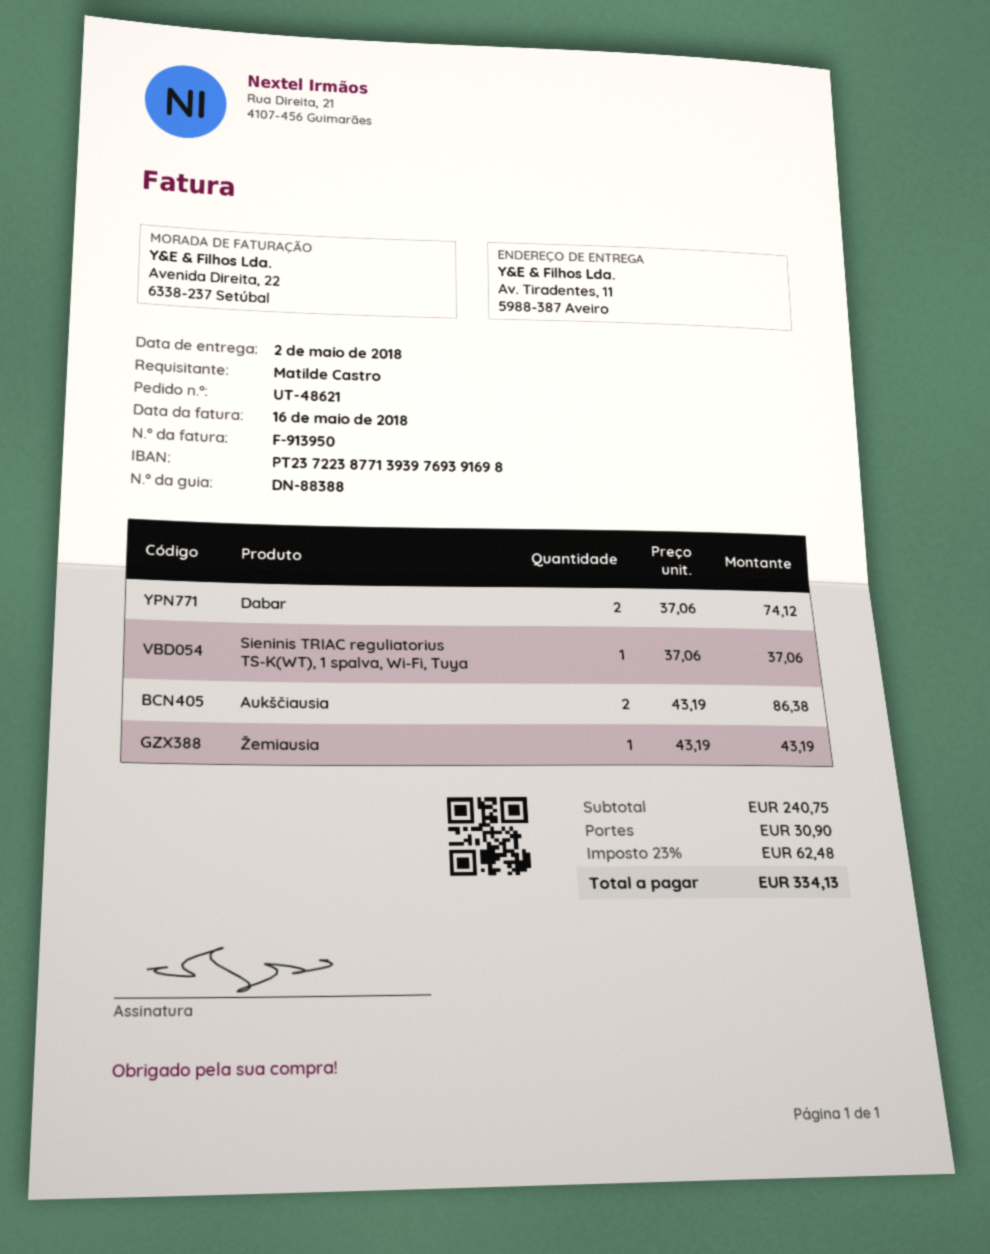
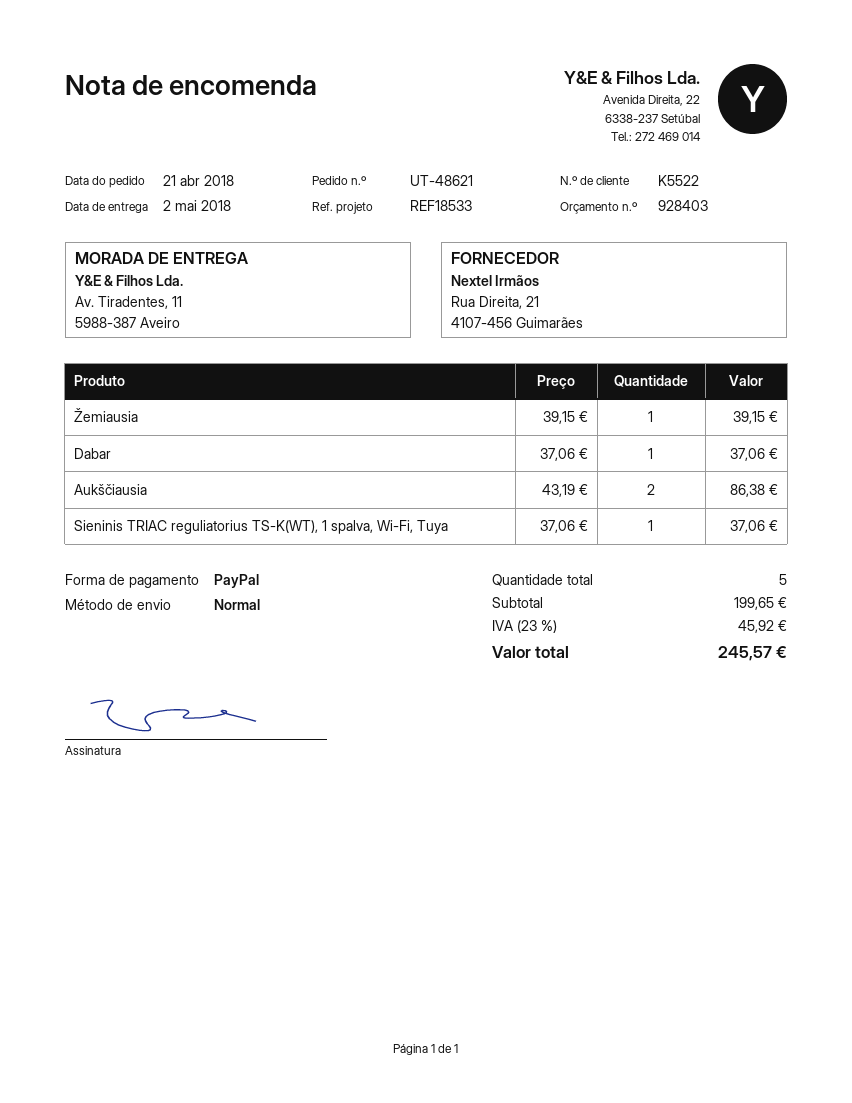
Dabar: 2 x 37.06 = 74.12 -> 1 x 37.06 = 37.06
Žemiausia: 1 x 43.19 = 43.19 -> 1 x 39.15 = 39.15
subtotal: 240.75 -> 199.65
shipping: 30.90 -> none
tax: 23% = 62.48 -> 23% = 45.92
total: 334.13 -> 245.57

